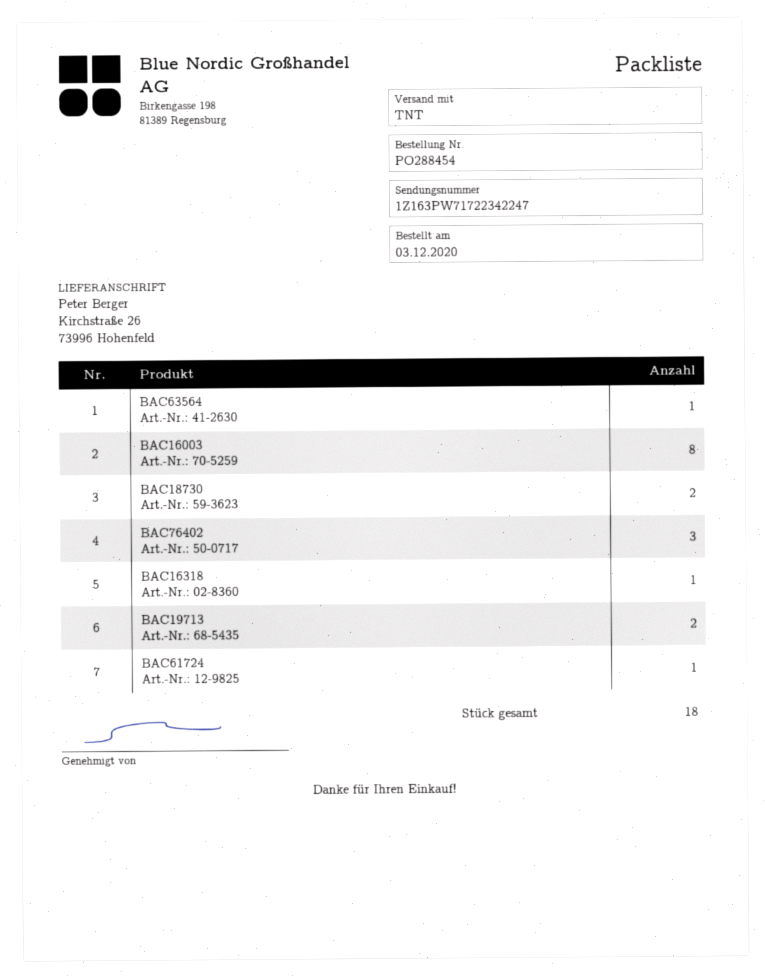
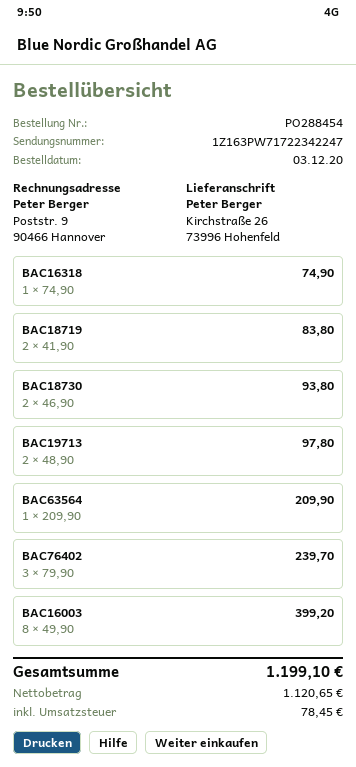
BAC61724: 1 -> none
BAC18719: none -> 2

